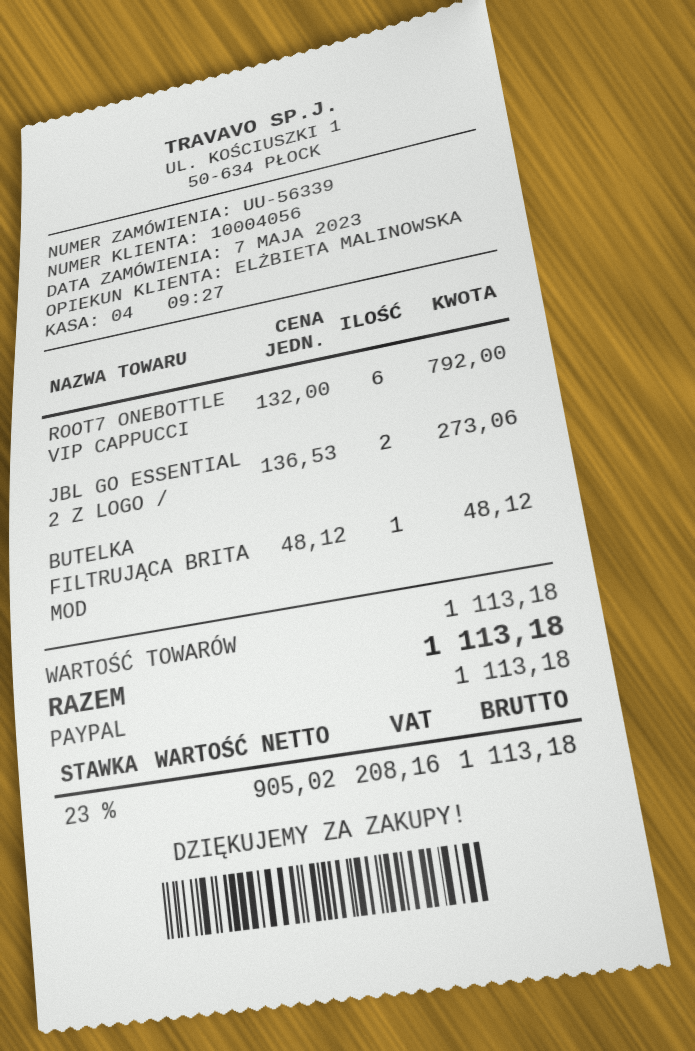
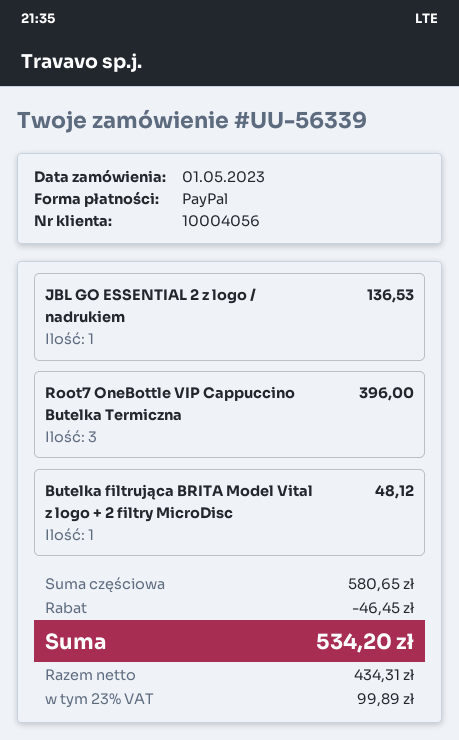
order date: 2023-05-07 -> 2023-05-01
ROOT7 ONEBOTTLE VIP CAPPUCCI: 6 for 792.00 -> 3 for 396.00
JBL GO ESSENTIAL 2 Z LOGO /: 2 for 273.06 -> 1 for 136.53
subtotal: 1113.18 -> 580.65
discount: none -> 46.45
net: 905.02 -> 434.31
tax: 23% = 208.16 -> 23% = 99.89
total: 1113.18 -> 534.20

